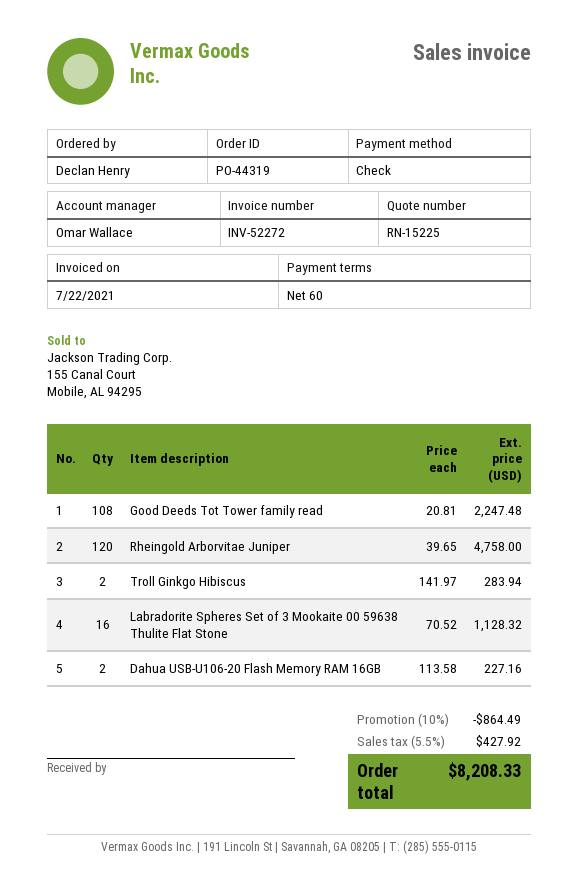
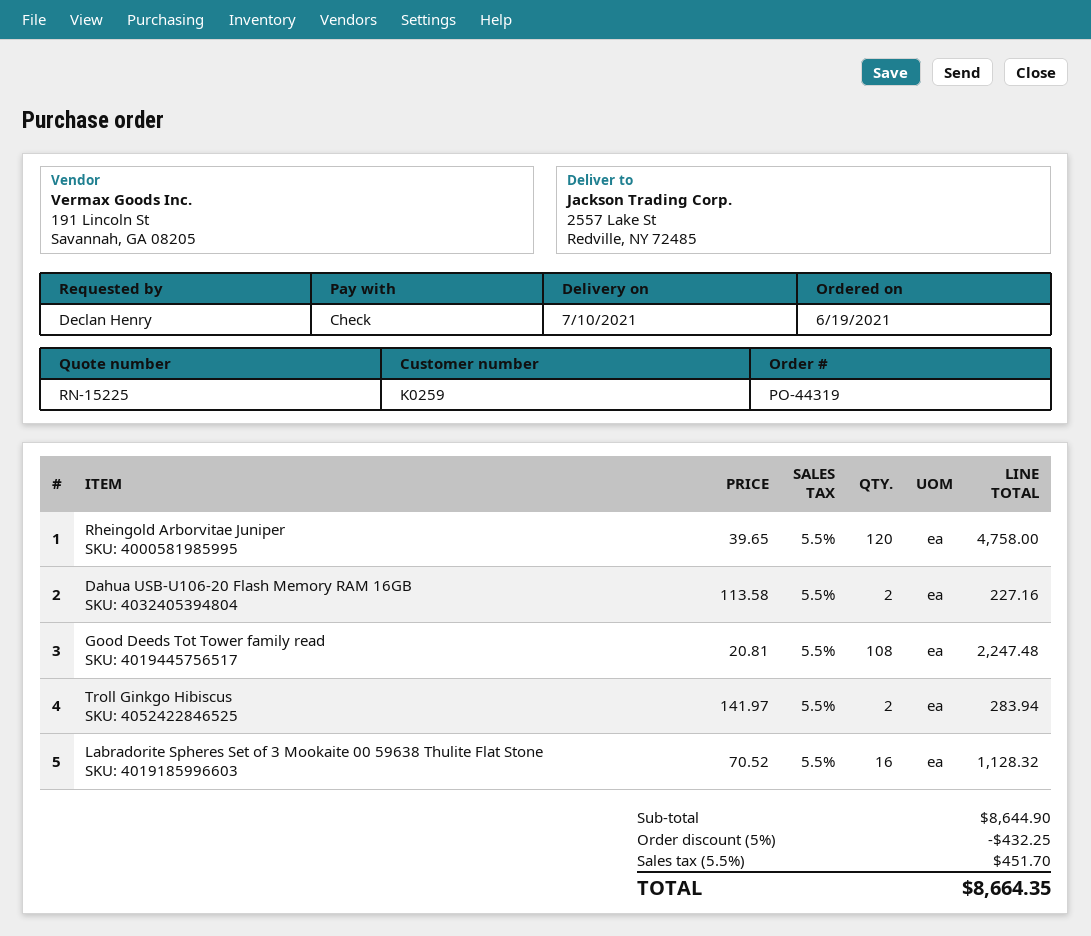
discount: 10% = 864.49 -> 5% = 432.25
tax: 5.5% = 427.92 -> 5.5% = 451.70
total: 8208.33 -> 8664.35

